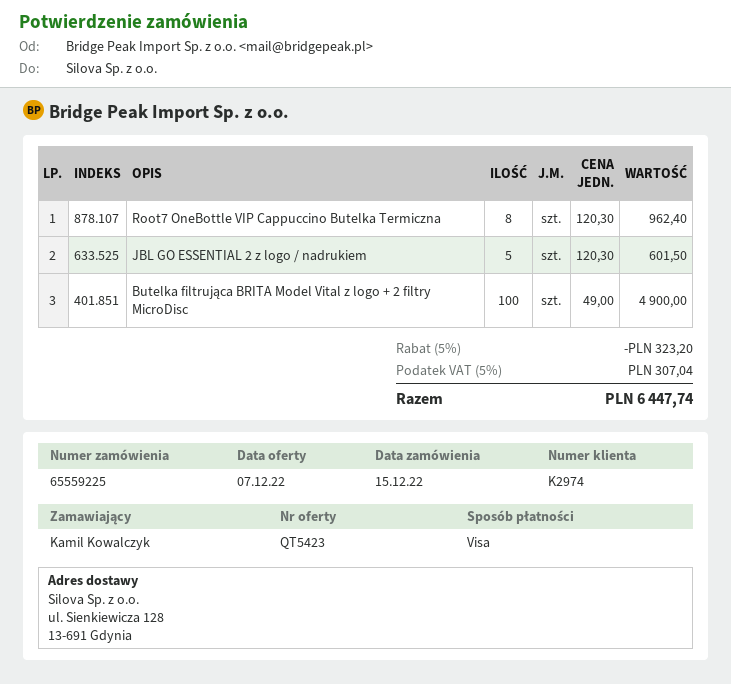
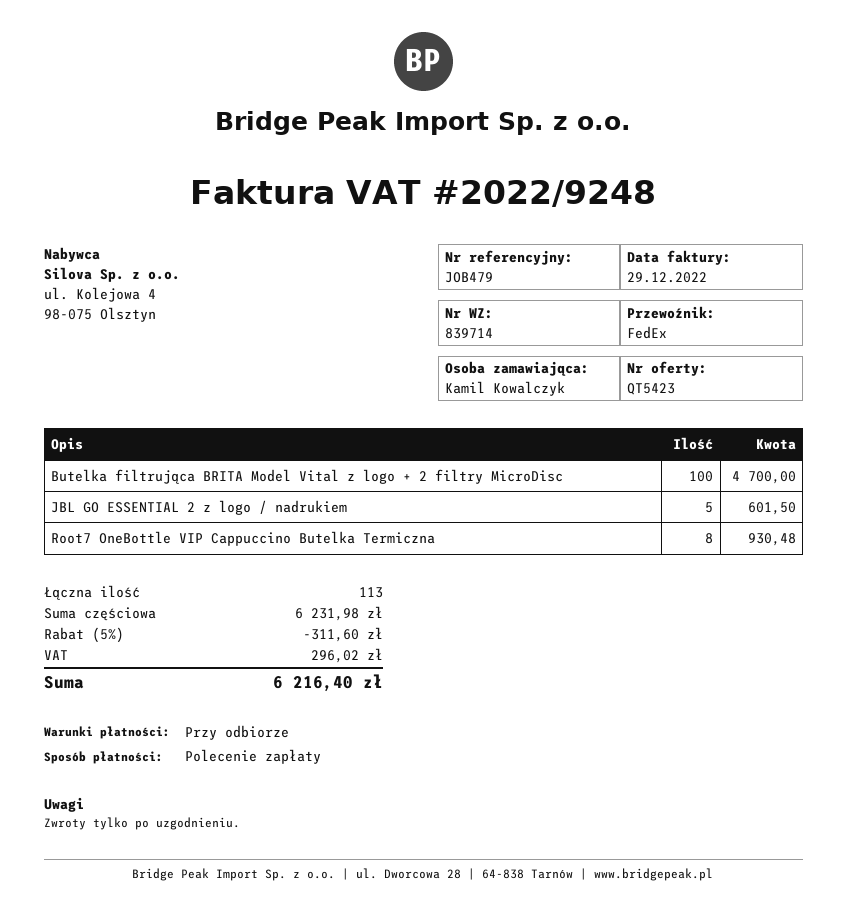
payment method: Visa -> direct debit
Root7 OneBottle VIP Cappuccino Butelka Termiczna: 8 for 962.40 -> 8 for 930.48
Butelka filtrująca BRITA Model Vital z logo + 2 filtry MicroDisc: 100 for 4900.00 -> 100 for 4700.00
discount: 5% = 323.20 -> 5% = 311.60
tax: 307.04 -> 296.02
total: 6447.74 -> 6216.40

